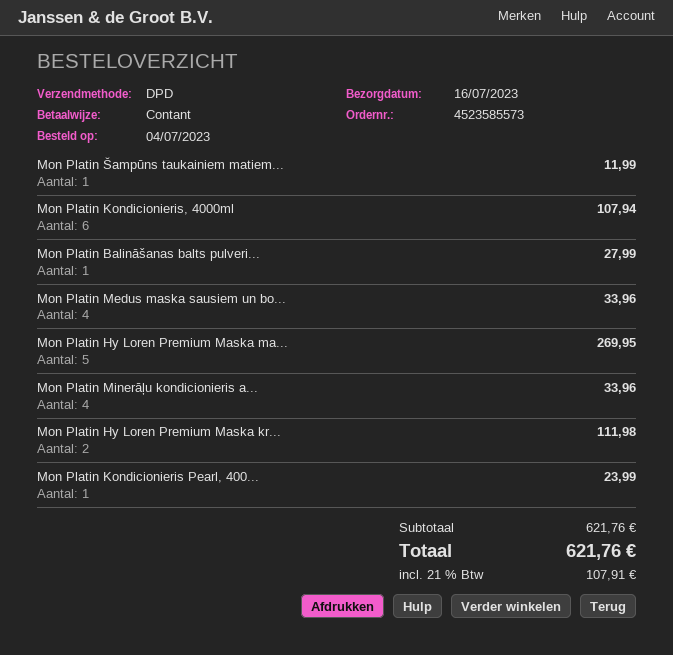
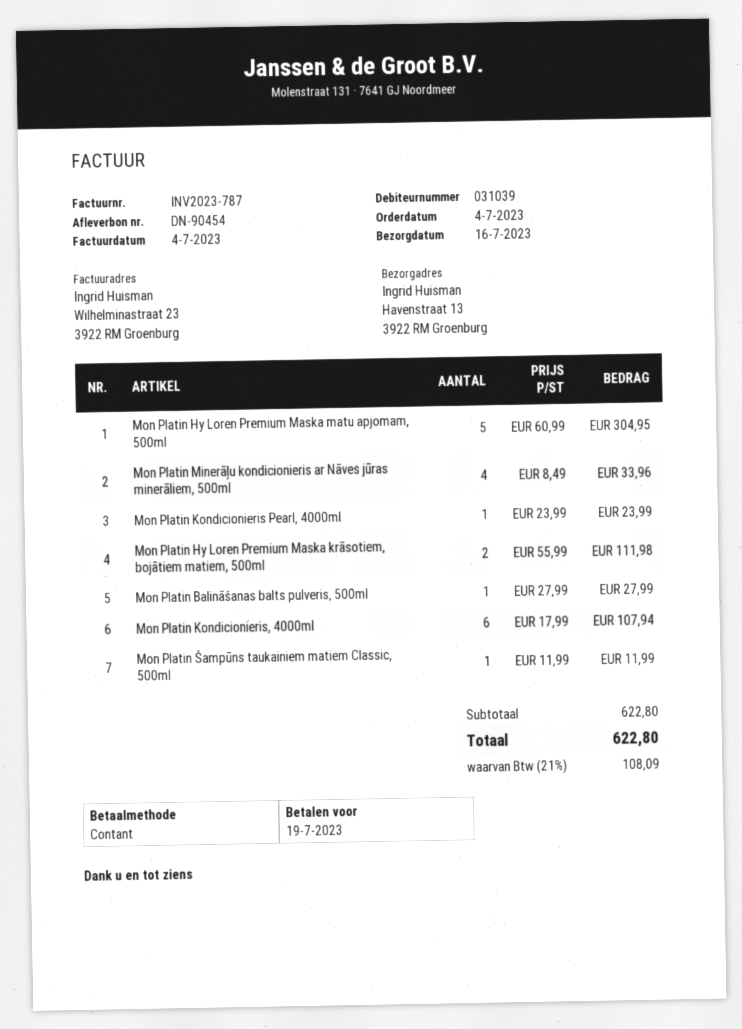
Mon Platin Medus maska sausiem un bo...: 4 for 33.96 -> none
Mon Platin Hy Loren Premium Maska ma...: 5 for 269.95 -> 5 for 304.95
subtotal: 621.76 -> 622.80
tax: 21% = 107.91 -> 21% = 108.09
total: 621.76 -> 622.80

